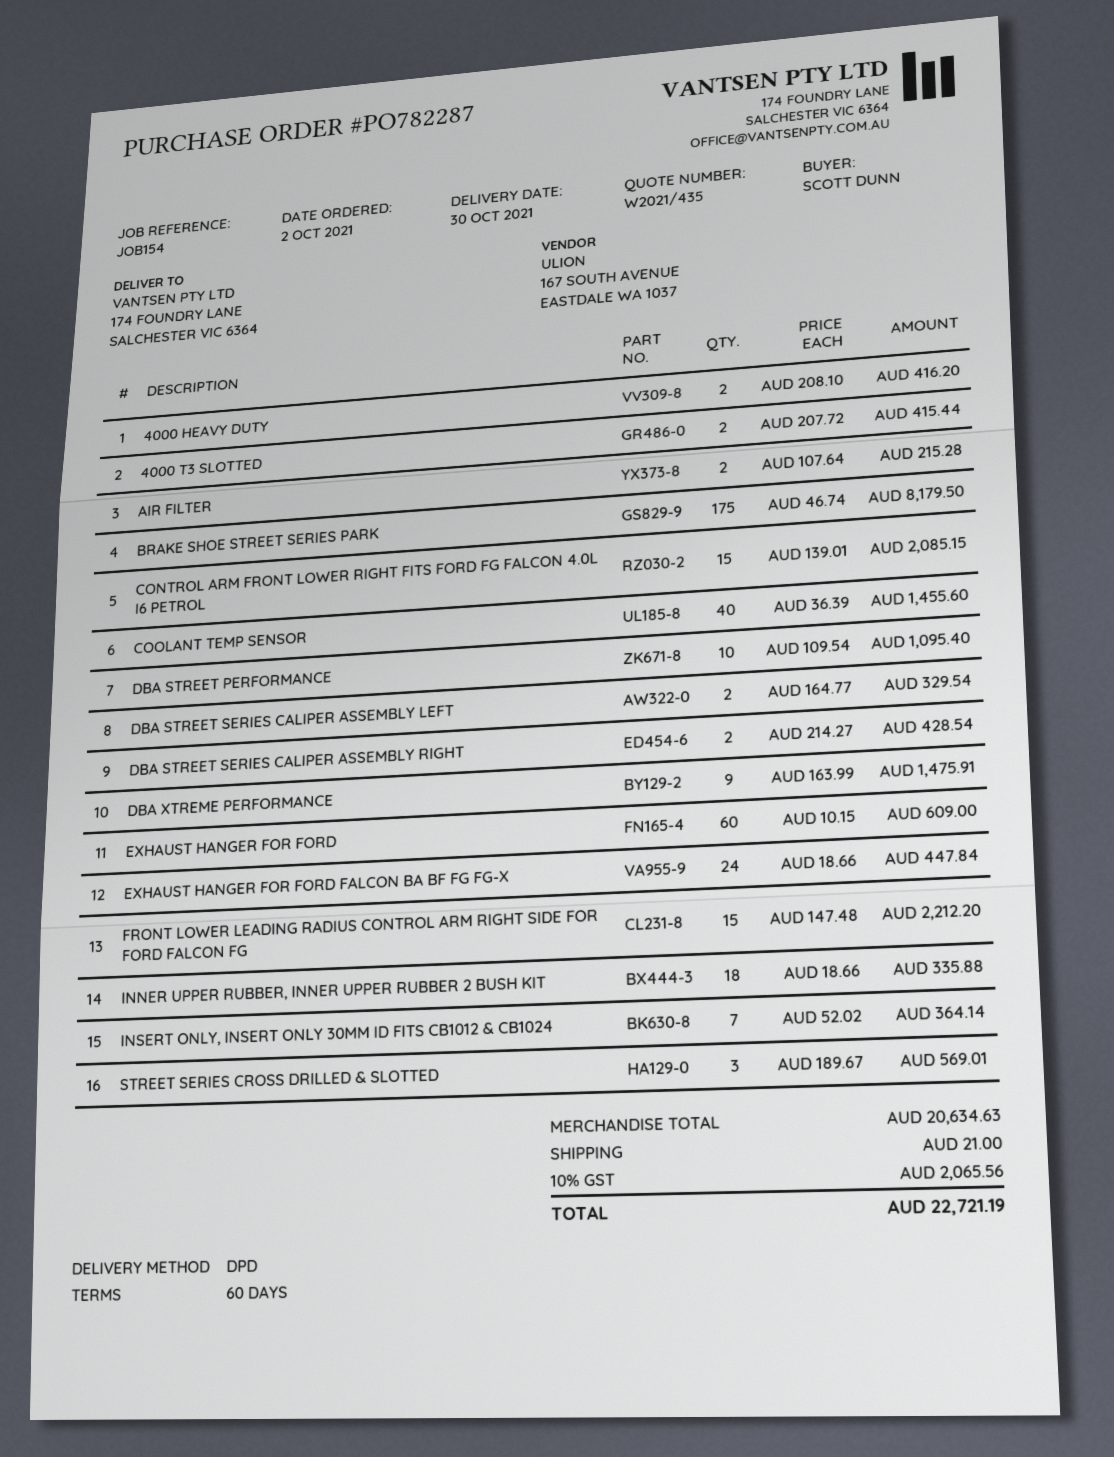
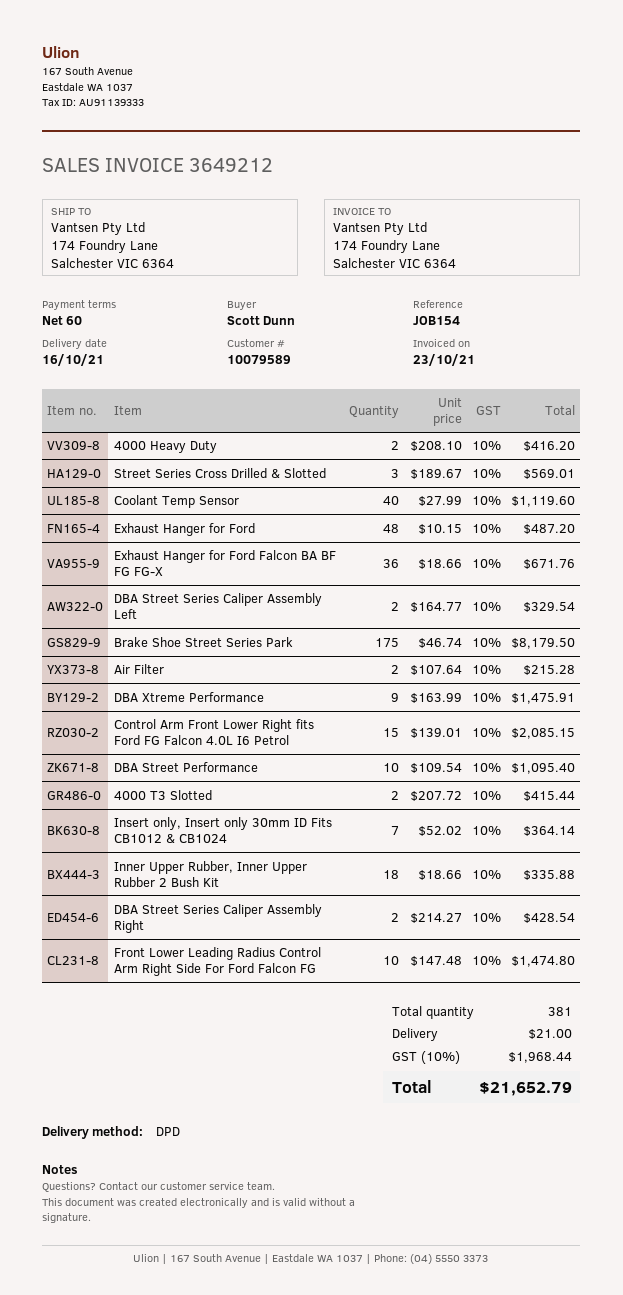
delivery date: 2021-10-30 -> 2021-10-16
COOLANT TEMP SENSOR: 40 x 36.39 = 1455.60 -> 40 x 27.99 = 1119.60
EXHAUST HANGER FOR FORD: 60 x 10.15 = 609.00 -> 48 x 10.15 = 487.20
EXHAUST HANGER FOR FORD FALCON BA BF FG FG-X: 24 x 18.66 = 447.84 -> 36 x 18.66 = 671.76
FRONT LOWER LEADING RADIUS CONTROL ARM RIGHT SIDE FOR FORD FALCON FG: 15 x 147.48 = 2212.20 -> 10 x 147.48 = 1474.80
tax: 10% = 2065.56 -> 10% = 1968.44
total: 22721.19 -> 21652.79

